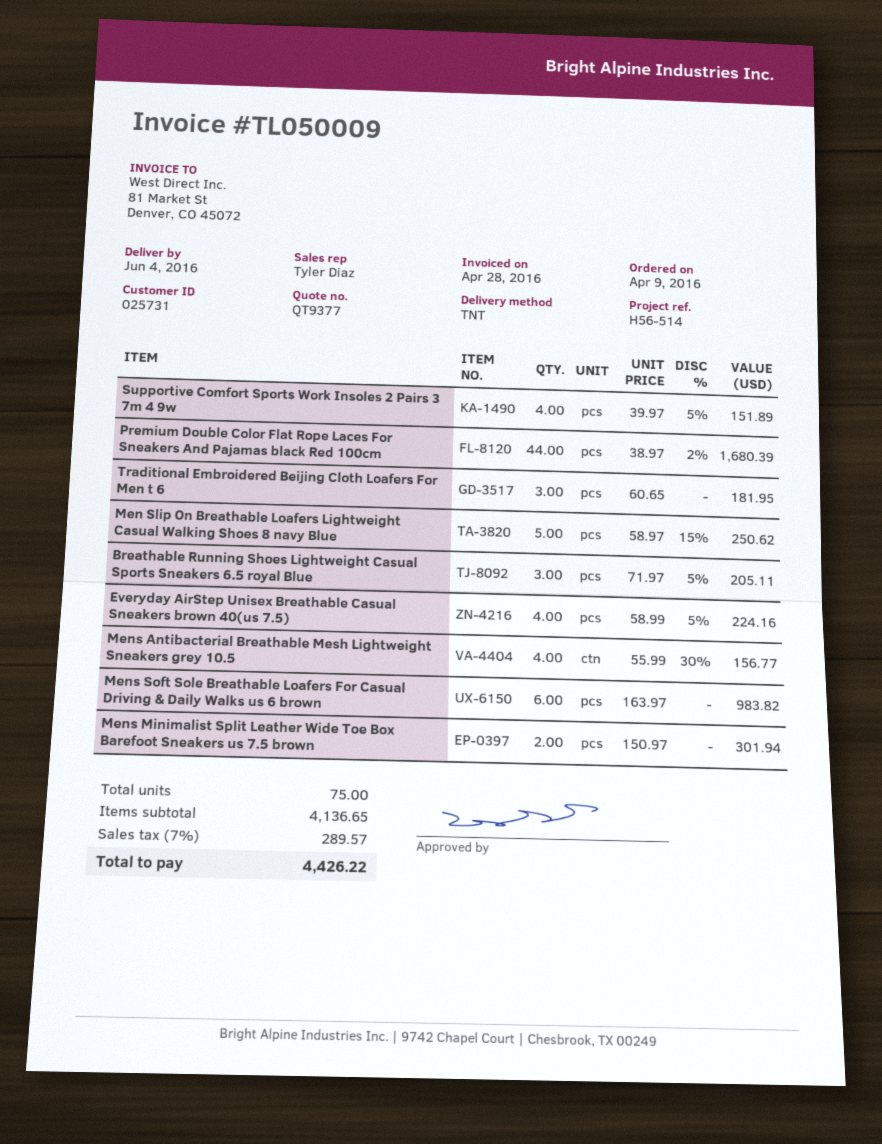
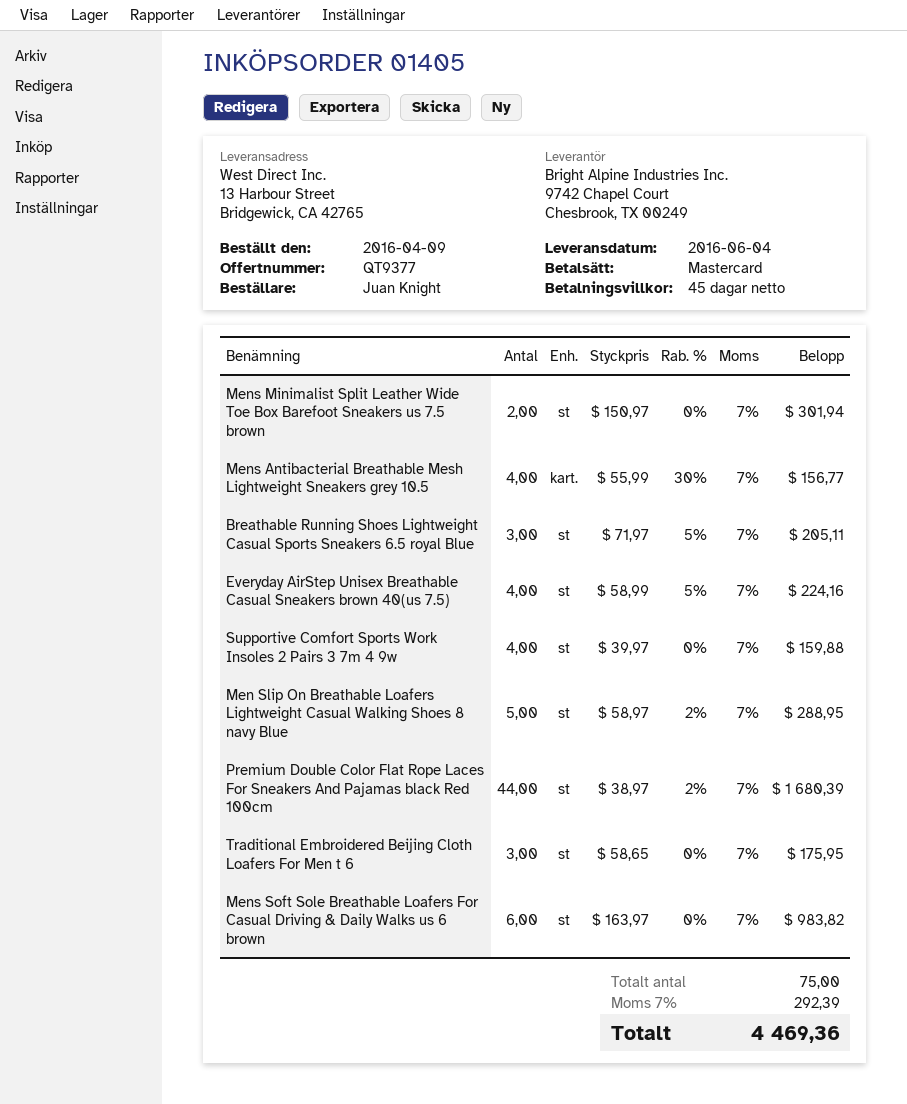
Supportive Comfort Sports Work Insoles 2 Pairs 3 7m 4 9w: 4 x 39.97 - 5% = 151.89 -> 4 x 39.97 = 159.88
Traditional Embroidered Beijing Cloth Loafers For Men t 6: 3 x 60.65 = 181.95 -> 3 x 58.65 = 175.95
Men Slip On Breathable Loafers Lightweight Casual Walking Shoes 8 navy Blue: 5 x 58.97 - 15% = 250.62 -> 5 x 58.97 - 2% = 288.95
tax: 7% = 289.57 -> 7% = 292.39
total: 4426.22 -> 4469.36

